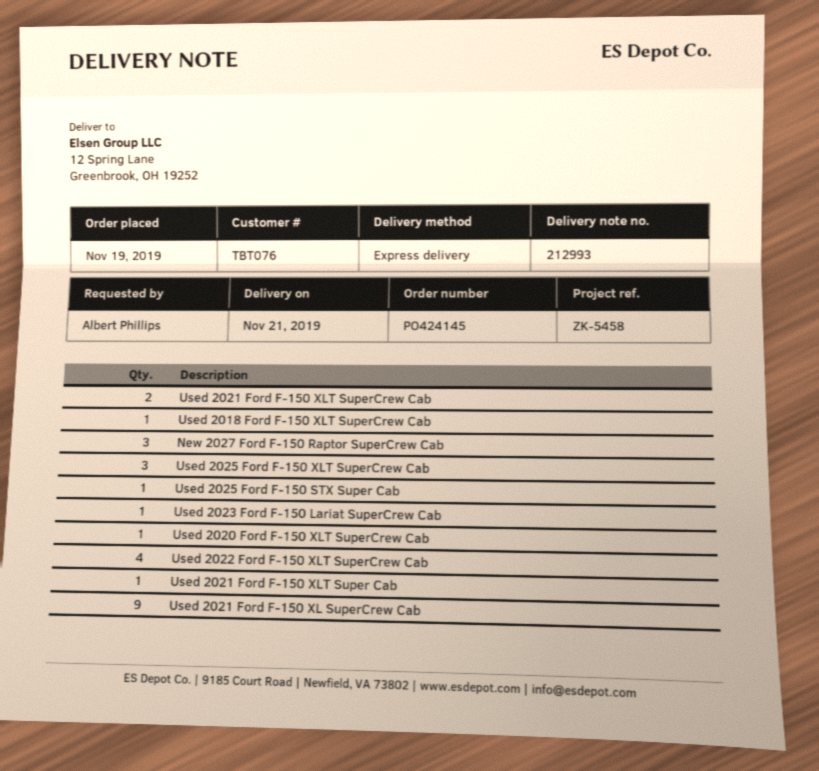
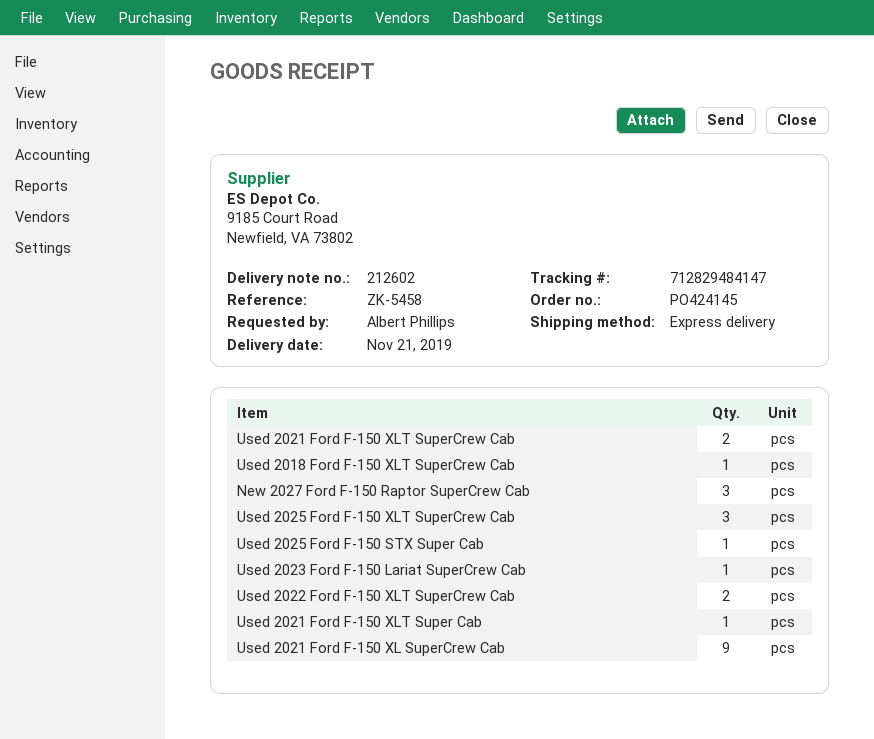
delivery note number: 212993 -> 212602
Used 2020 Ford F-150 XLT SuperCrew Cab: 1 -> none
Used 2022 Ford F-150 XLT SuperCrew Cab: 4 -> 2

